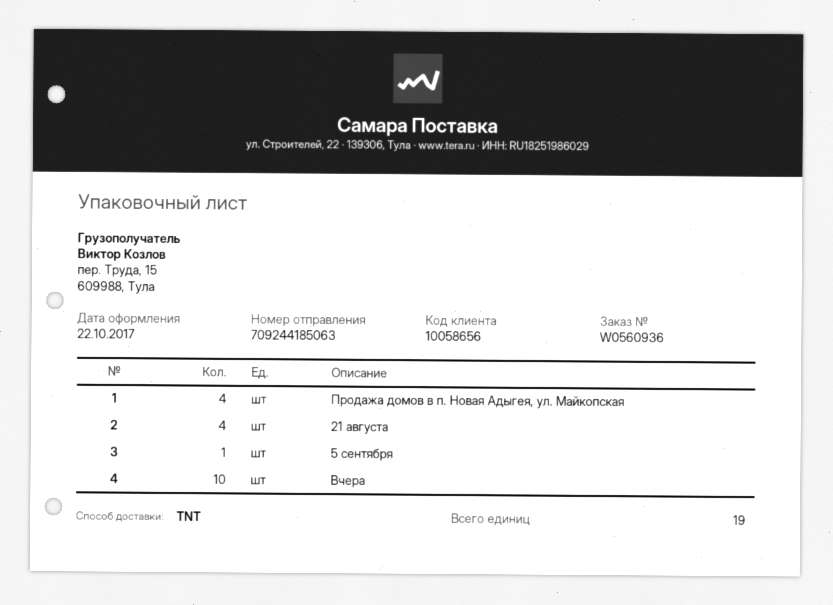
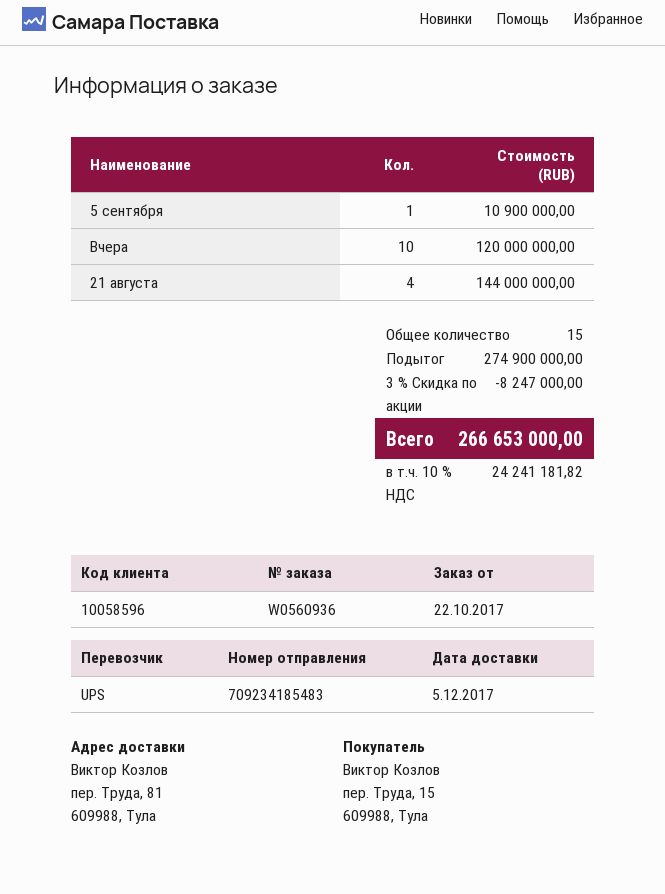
customer number: 10058656 -> 10058596
shipping method: TNT -> UPS
tracking number: 709244185063 -> 709234185483
ship to: пер. Труда, 15, 609988, Тула -> пер. Труда, 81, 609988, Тула
Продажа домов в п. Новая Адыгея, ул. Майкопская: 4 -> none
total quantity: 19 -> 15

